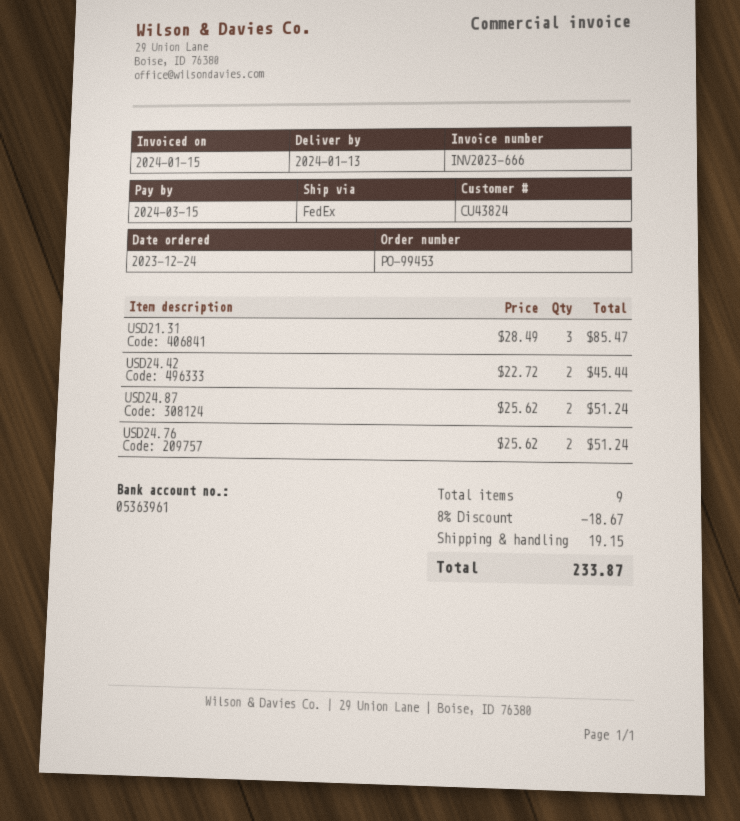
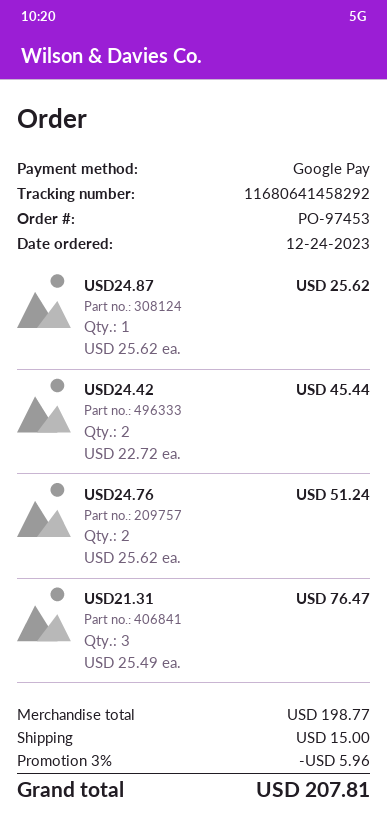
order number: PO-99453 -> PO-97453
USD21.31: 3 x 28.49 = 85.47 -> 3 x 25.49 = 76.47
USD24.87: 2 x 25.62 = 51.24 -> 1 x 25.62 = 25.62
discount: 8% = 18.67 -> 3% = 5.96
shipping: 19.15 -> 15.00
total: 233.87 -> 207.81

